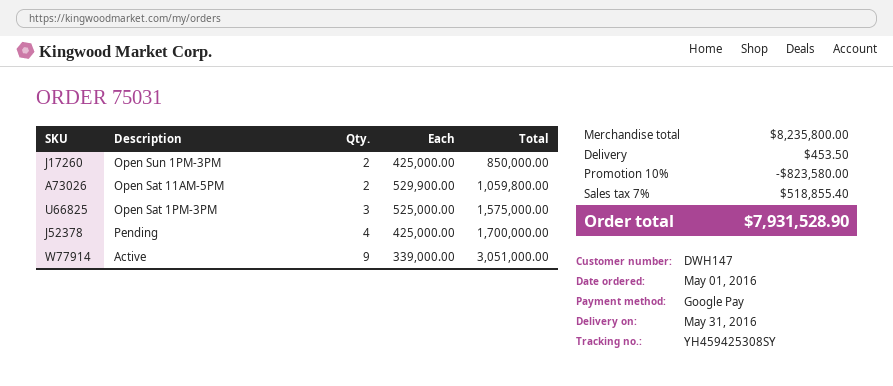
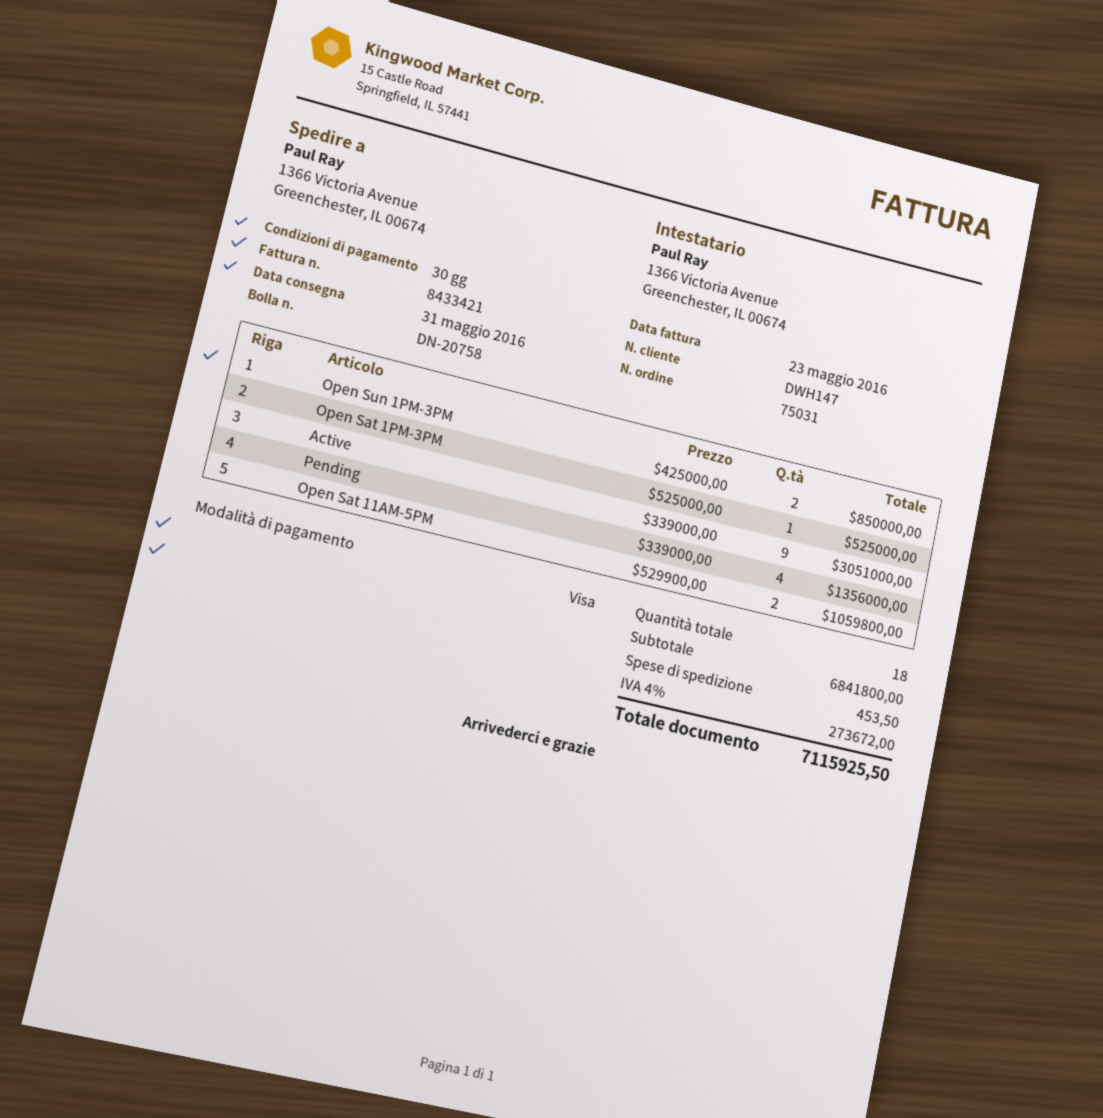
payment method: Google Pay -> Visa
Open Sat 1PM-3PM: 3 x 525000.00 = 1575000.00 -> 1 x 525000.00 = 525000.00
Pending: 4 x 425000.00 = 1700000.00 -> 4 x 339000.00 = 1356000.00
subtotal: 8235800.00 -> 6841800.00
discount: 10% = 823580.00 -> none
tax: 7% = 518855.40 -> 4% = 273672.00
total: 7931528.90 -> 7115925.50

